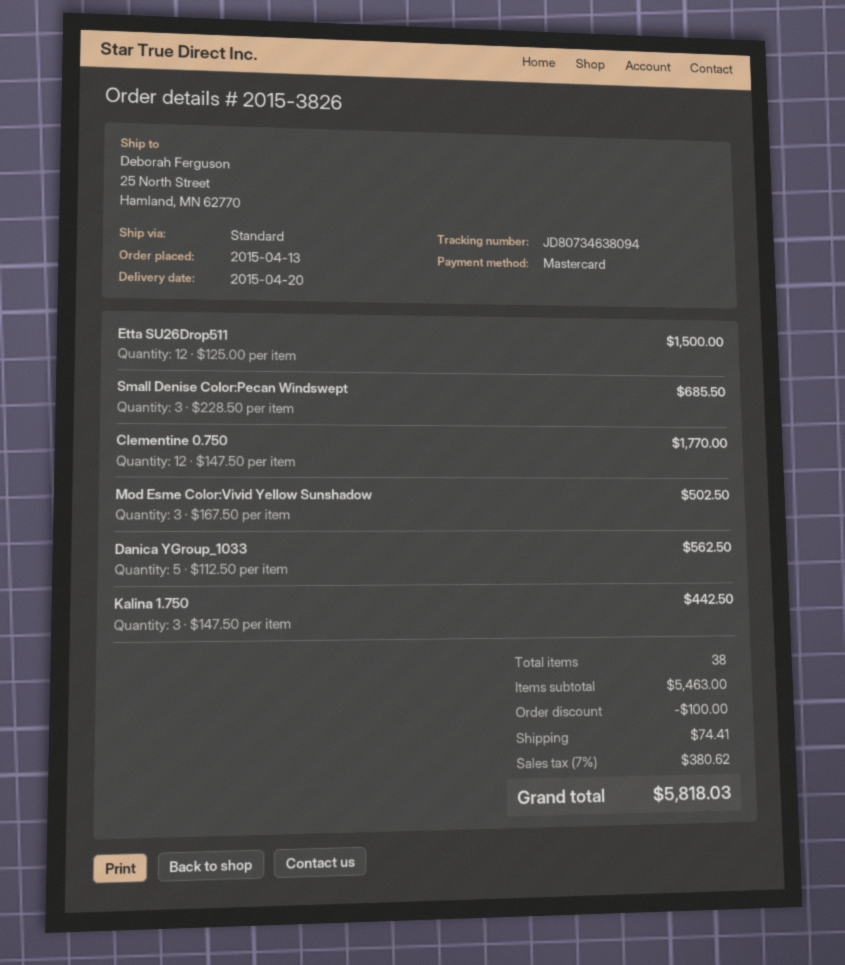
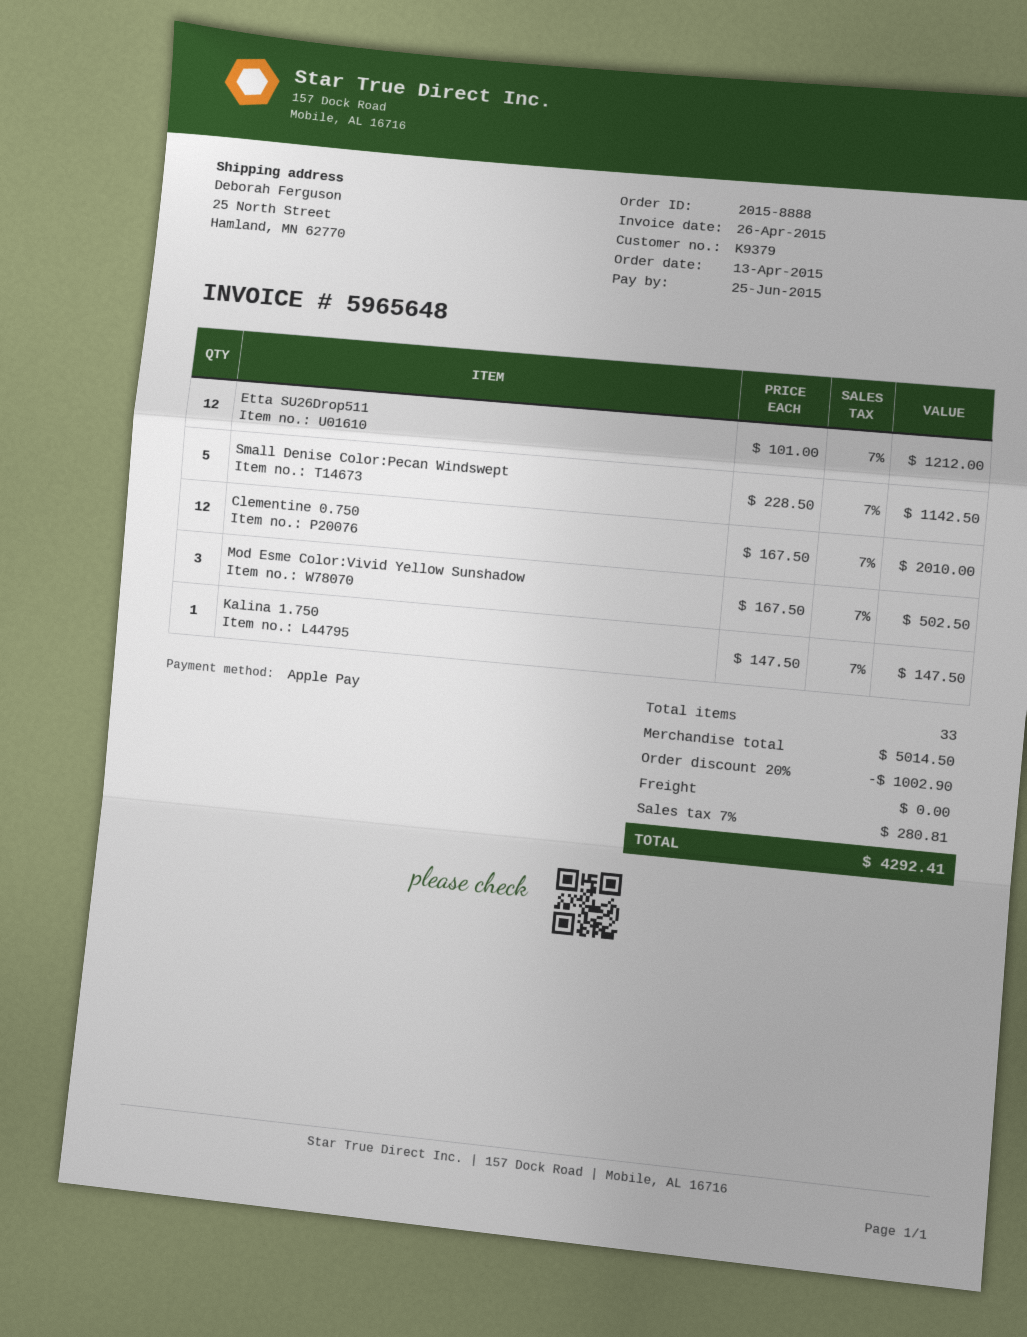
order number: 2015-3826 -> 2015-8888
payment method: Mastercard -> Apple Pay
Etta SU26Drop511: 12 x 125.00 = 1500.00 -> 12 x 101.00 = 1212.00
Small Denise Color:Pecan Windswept: 3 x 228.50 = 685.50 -> 5 x 228.50 = 1142.50
Clementine 0.750: 12 x 147.50 = 1770.00 -> 12 x 167.50 = 2010.00
Danica YGroup_1033: 5 x 112.50 = 562.50 -> none
Kalina 1.750: 3 x 147.50 = 442.50 -> 1 x 147.50 = 147.50
total quantity: 38 -> 33
subtotal: 5463.00 -> 5014.50
discount: 100.00 -> 1002.90
shipping: 74.41 -> 0.00
tax: 7% = 380.62 -> 7% = 280.81
total: 5818.03 -> 4292.41

